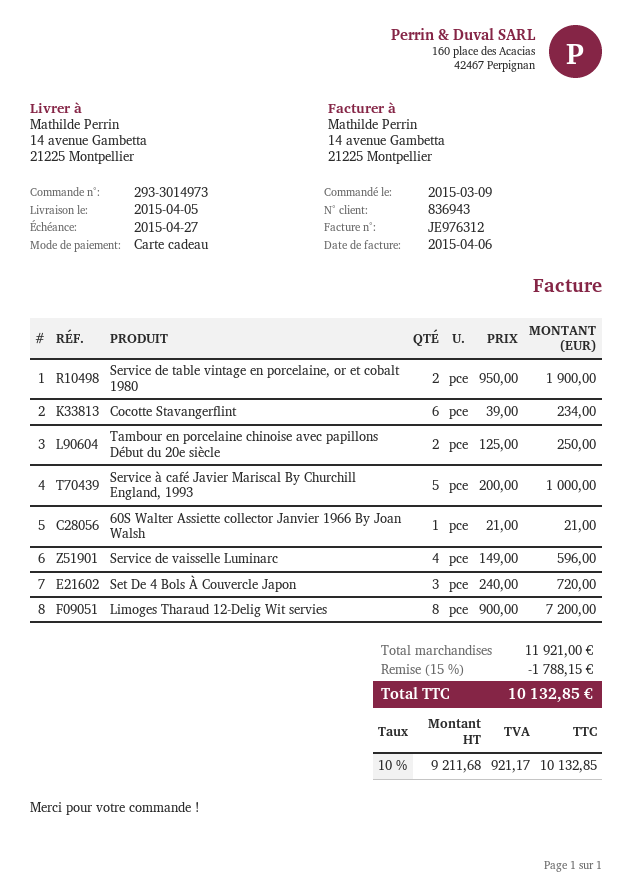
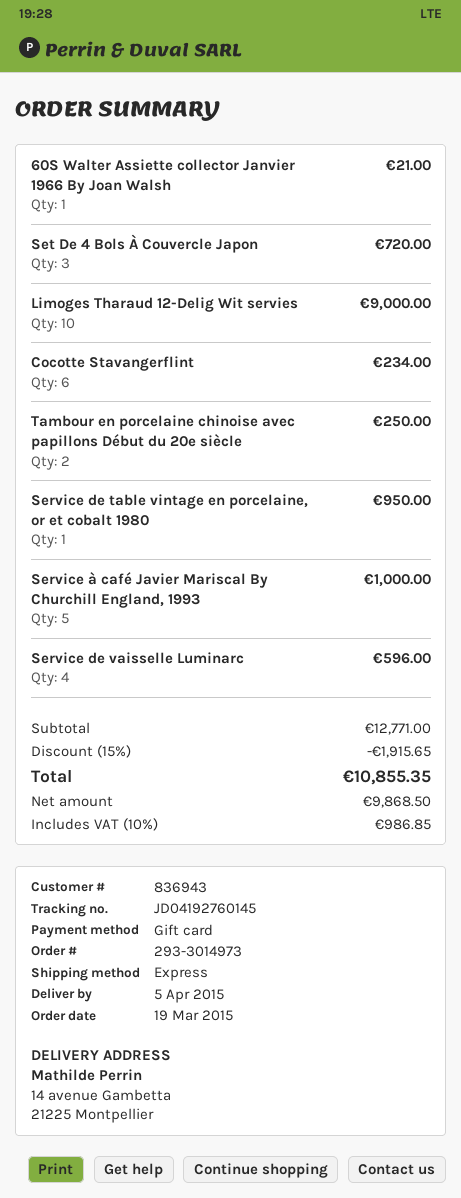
order date: 2015-03-09 -> 2015-03-19
Service de table vintage en porcelaine, or et cobalt 1980: 2 for 1900.00 -> 1 for 950.00
Limoges Tharaud 12-Delig Wit servies: 8 for 7200.00 -> 10 for 9000.00
subtotal: 11921.00 -> 12771.00
discount: 15% = 1788.15 -> 15% = 1915.65
net: 9211.68 -> 9868.50
tax: 10% = 921.17 -> 10% = 986.85
total: 10132.85 -> 10855.35

